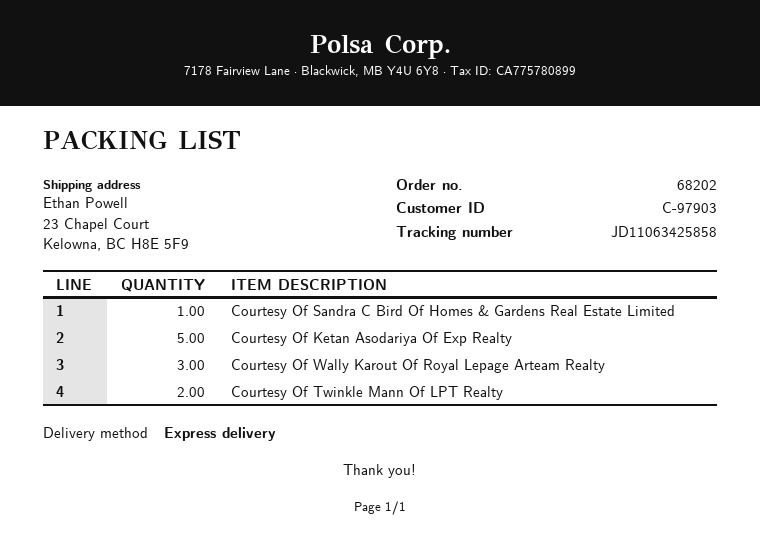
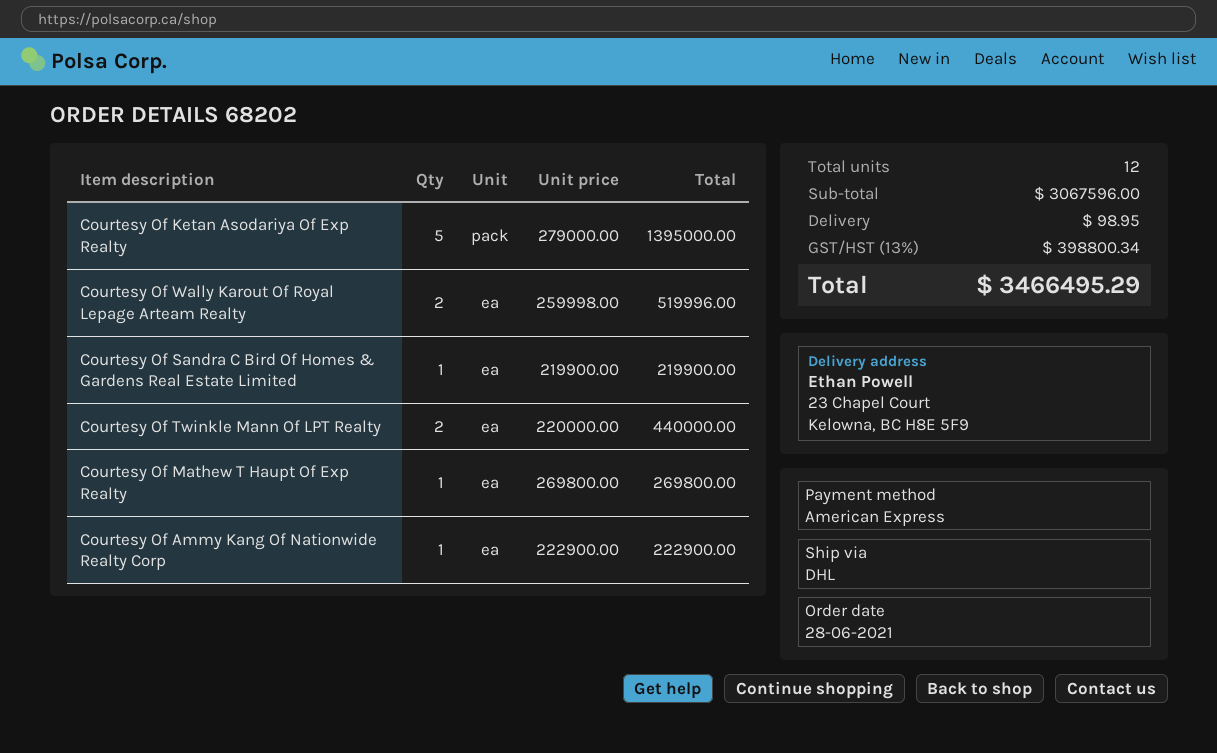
shipping method: express -> DHL
Courtesy Of Wally Karout Of Royal Lepage Arteam Realty: 3 -> 2
Courtesy Of Mathew T Haupt Of Exp Realty: none -> 1
Courtesy Of Ammy Kang Of Nationwide Realty Corp: none -> 1

